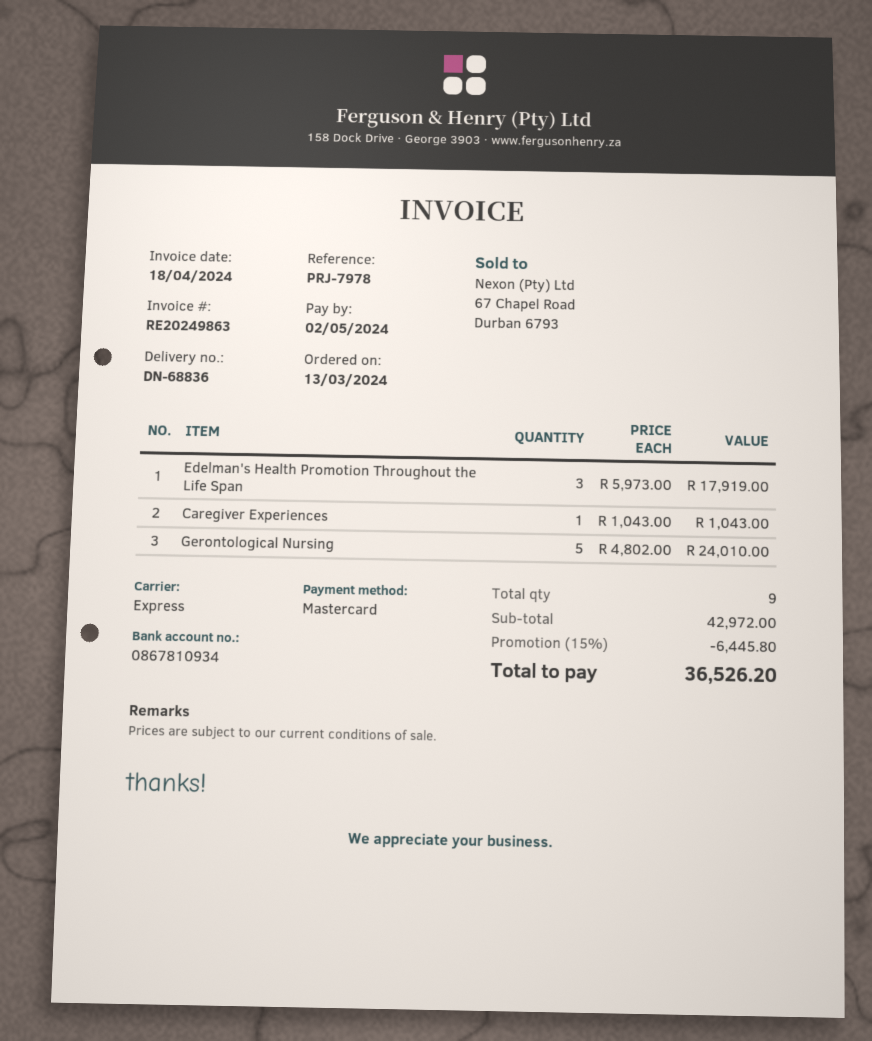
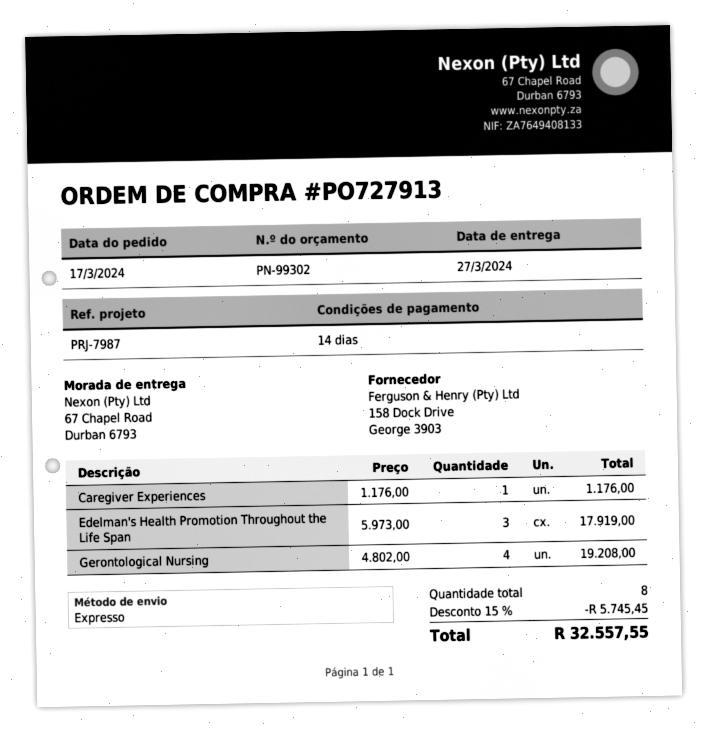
order date: 2024-03-13 -> 2024-03-17
reference: PRJ-7978 -> PRJ-7987
Caregiver Experiences: 1 x 1043.00 = 1043.00 -> 1 x 1176.00 = 1176.00
Gerontological Nursing: 5 x 4802.00 = 24010.00 -> 4 x 4802.00 = 19208.00
total quantity: 9 -> 8
discount: 15% = 6445.80 -> 15% = 5745.45
total: 36526.20 -> 32557.55

